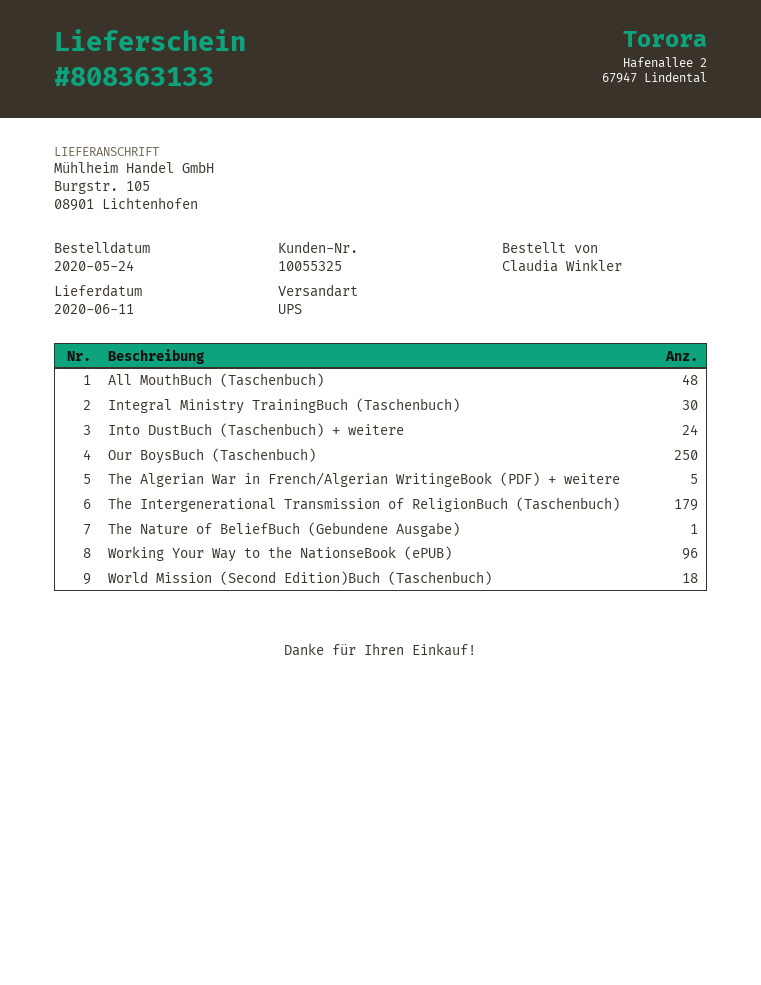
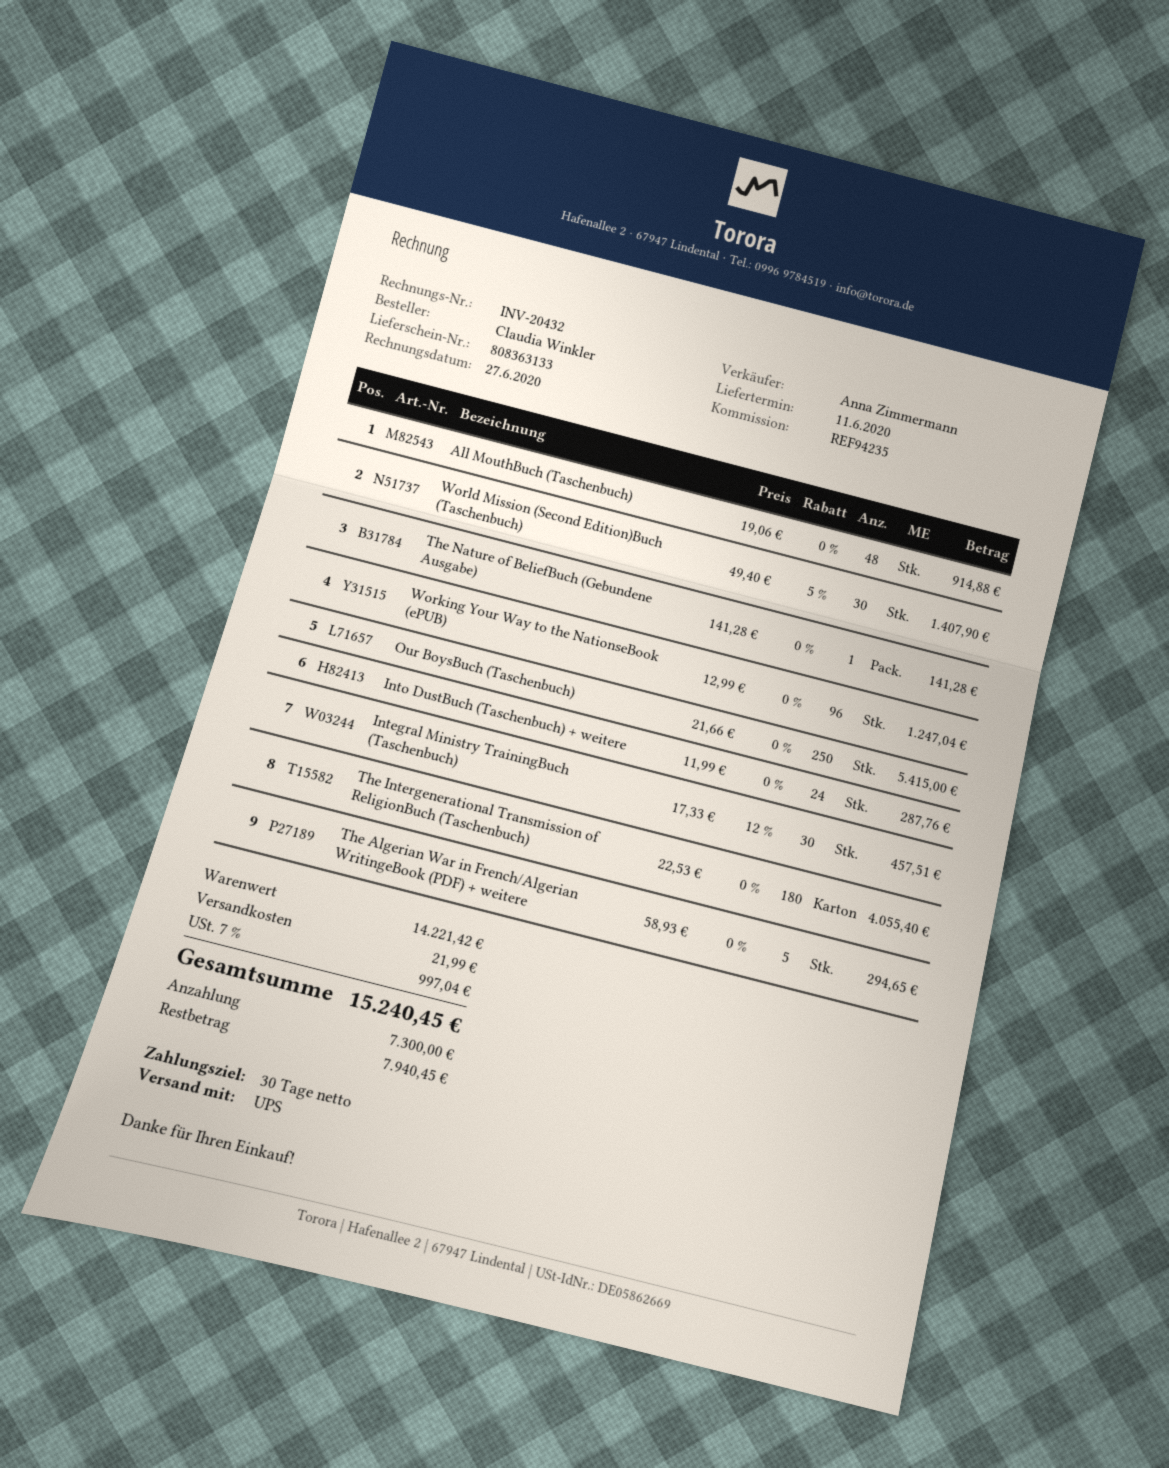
The Intergenerational Transmission of ReligionBuch (Taschenbuch): 179 -> 180
World Mission (Second Edition)Buch (Taschenbuch): 18 -> 30

